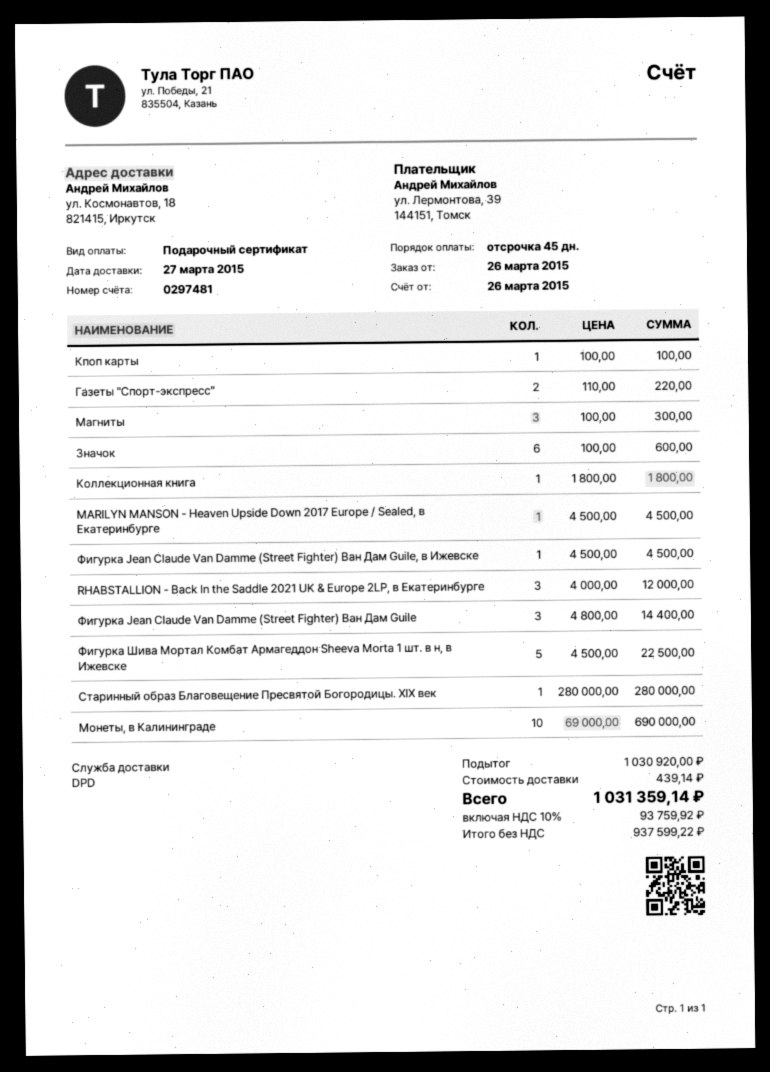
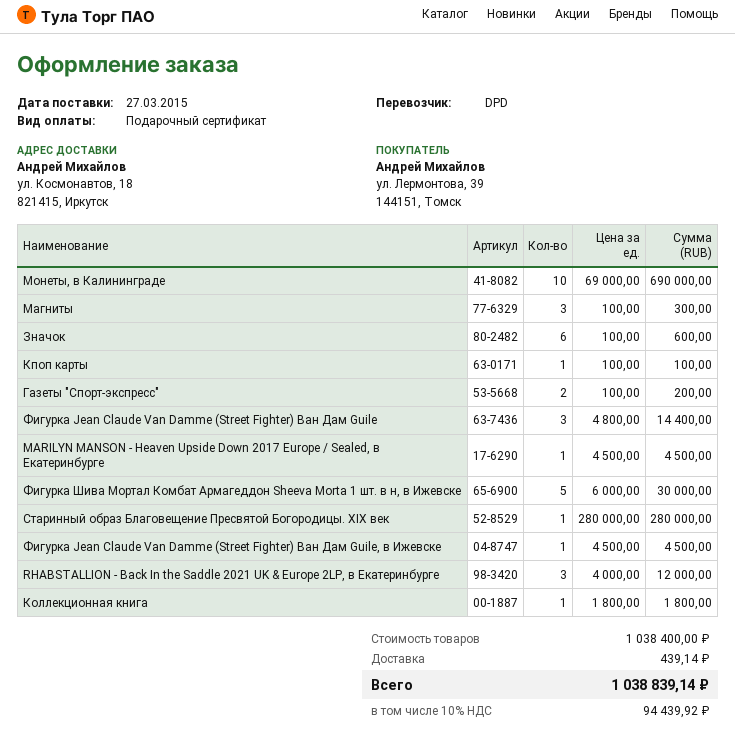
Газеты "Спорт-экспресс": 2 x 110.00 = 220.00 -> 2 x 100.00 = 200.00
Фигурка Шива Мортал Комбат Армагеддон Sheeva Morta 1 шт. в н, в Ижевске: 5 x 4500.00 = 22500.00 -> 5 x 6000.00 = 30000.00
subtotal: 1030920.00 -> 1038400.00
tax: 10% = 93759.92 -> 10% = 94439.92
total: 1031359.14 -> 1038839.14

